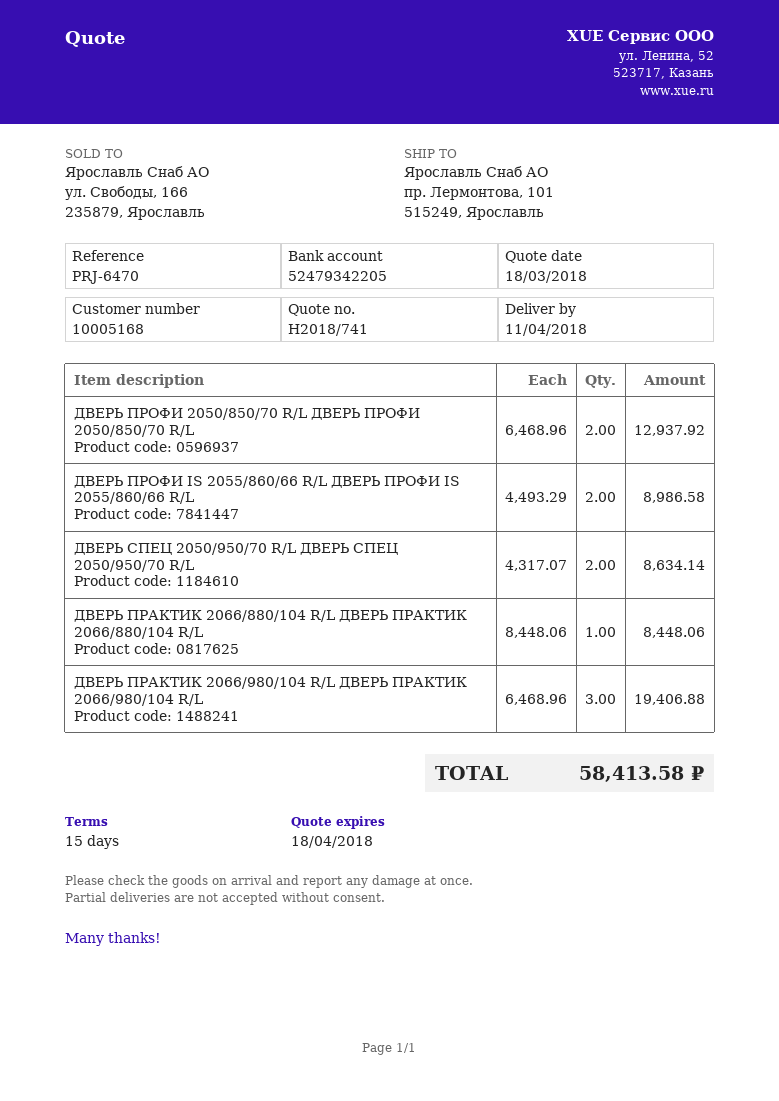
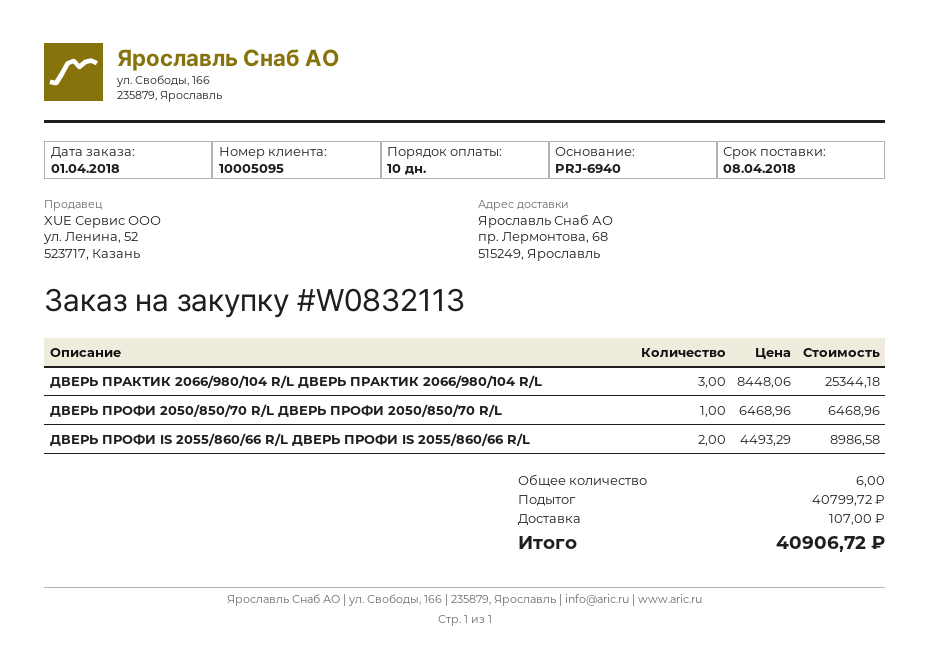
delivery date: 2018-04-11 -> 2018-04-08
payment terms: 15 days -> 10 days
customer number: 10005168 -> 10005095
reference: PRJ-6470 -> PRJ-6940
ship to: пр. Лермонтова, 101, 515249, Ярославль -> пр. Лермонтова, 68, 515249, Ярославль
ДВЕРЬ ПРОФИ 2050/850/70 R/L ДВЕРЬ ПРОФИ 2050/850/70 R/L: 2 x 6468.96 = 12937.92 -> 1 x 6468.96 = 6468.96
ДВЕРЬ СПЕЦ 2050/950/70 R/L ДВЕРЬ СПЕЦ 2050/950/70 R/L: 2 x 4317.07 = 8634.14 -> none
ДВЕРЬ ПРАКТИК 2066/880/104 R/L ДВЕРЬ ПРАКТИК 2066/880/104 R/L: 1 x 8448.06 = 8448.06 -> none
ДВЕРЬ ПРАКТИК 2066/980/104 R/L ДВЕРЬ ПРАКТИК 2066/980/104 R/L: 3 x 6468.96 = 19406.88 -> 3 x 8448.06 = 25344.18
shipping: none -> 107.00
total: 58413.58 -> 40906.72

